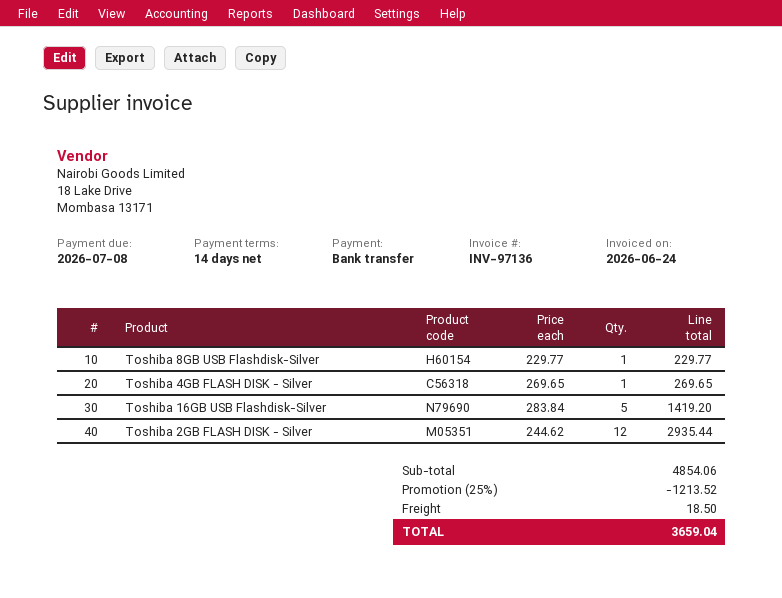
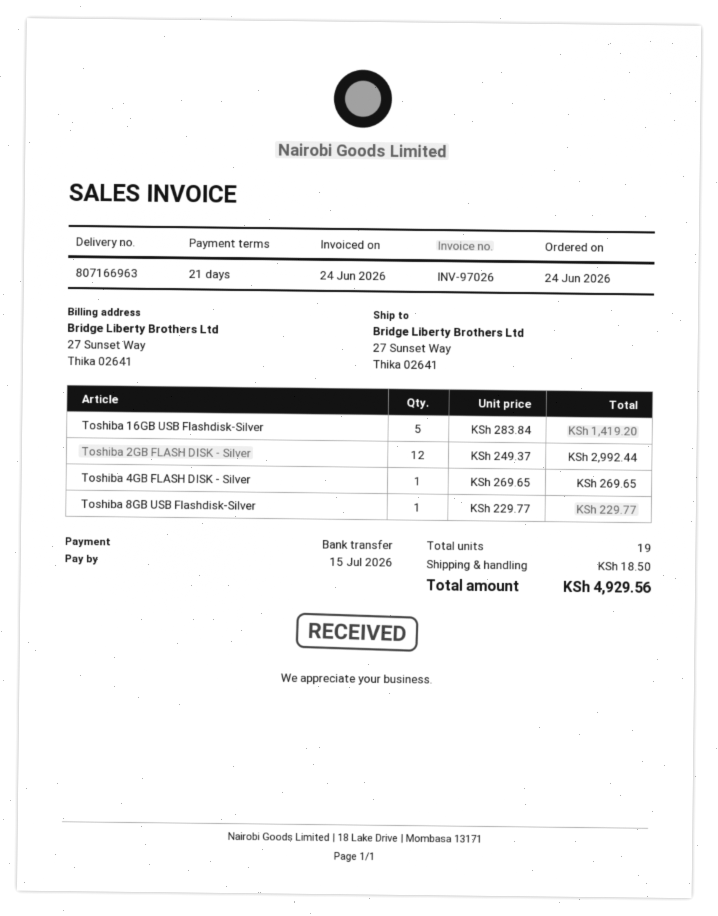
invoice number: INV-97136 -> INV-97026
payment terms: 14 days -> 21 days
due date: 2026-07-08 -> 2026-07-15
Toshiba 2GB FLASH DISK - Silver: 12 x 244.62 = 2935.44 -> 12 x 249.37 = 2992.44
discount: 25% = 1213.52 -> none
total: 3659.04 -> 4929.56

